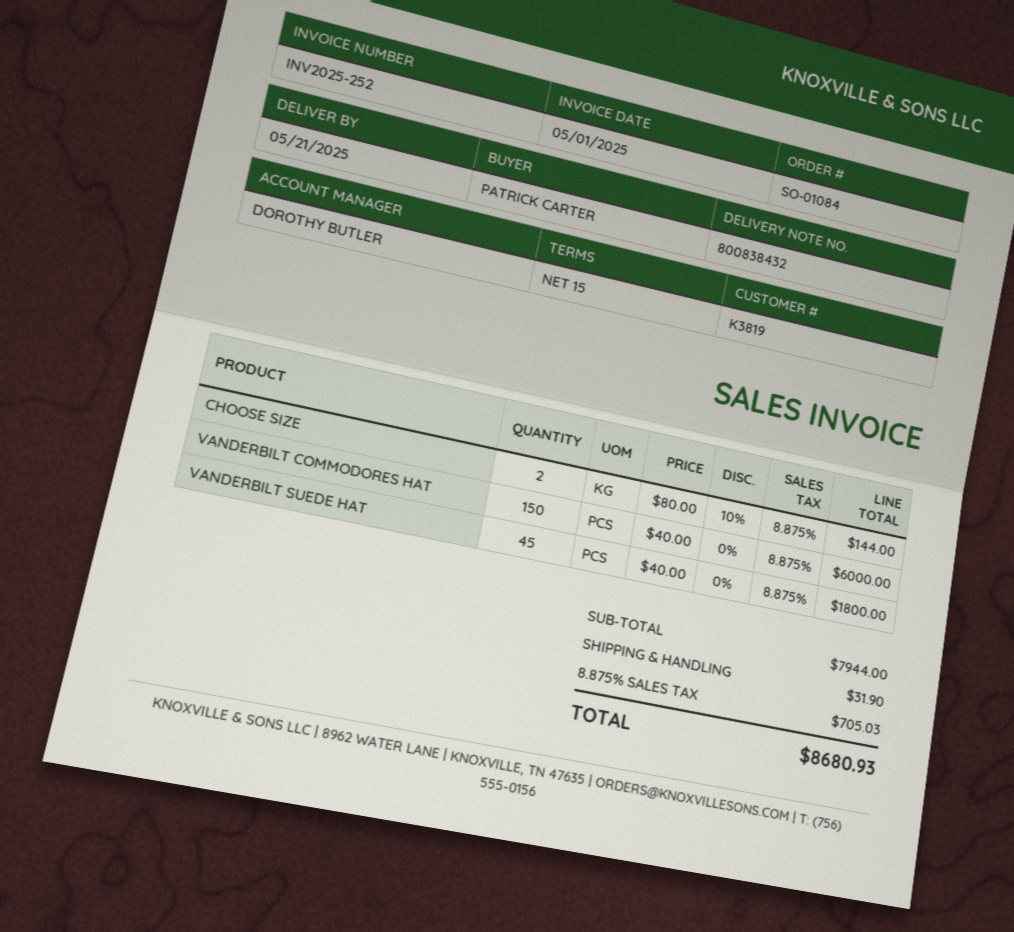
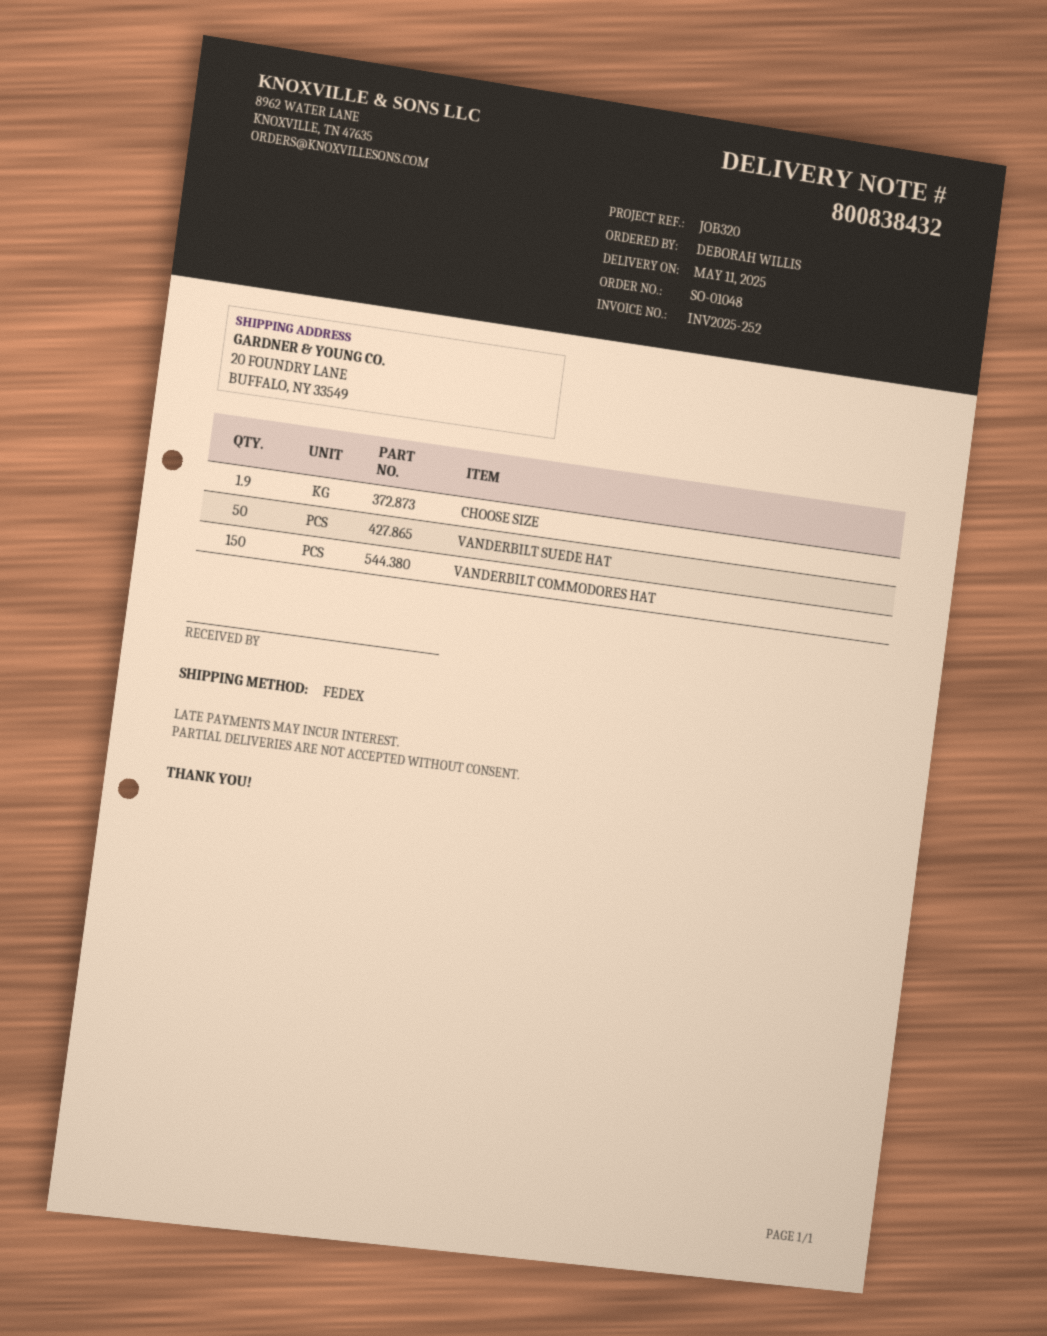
order number: SO-01084 -> SO-01048
delivery date: 2025-05-21 -> 2025-05-11
ordered by: PATRICK CARTER -> DEBORAH WILLIS
CHOOSE SIZE: 2 -> 1.9
VANDERBILT SUEDE HAT: 45 -> 50

